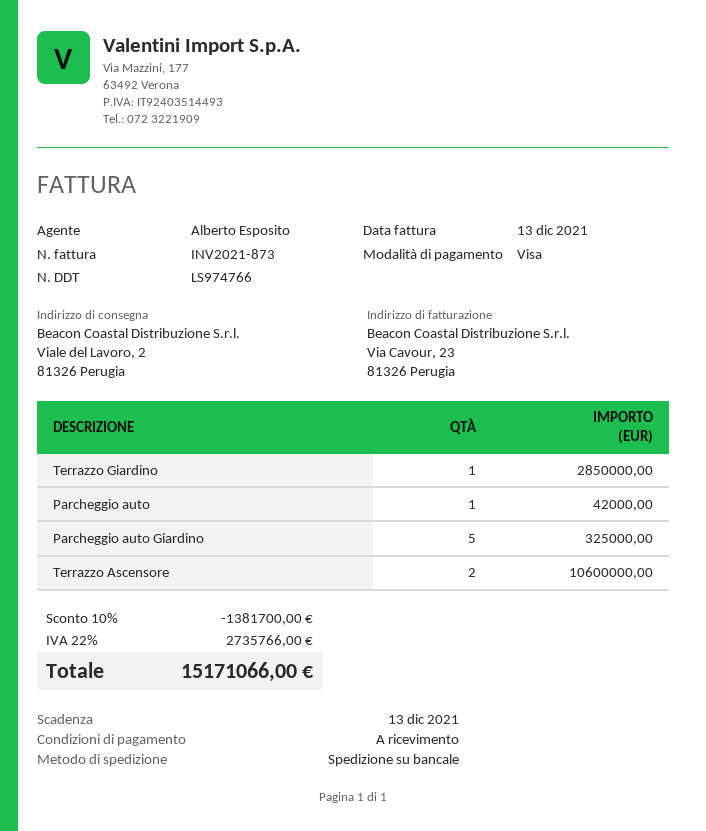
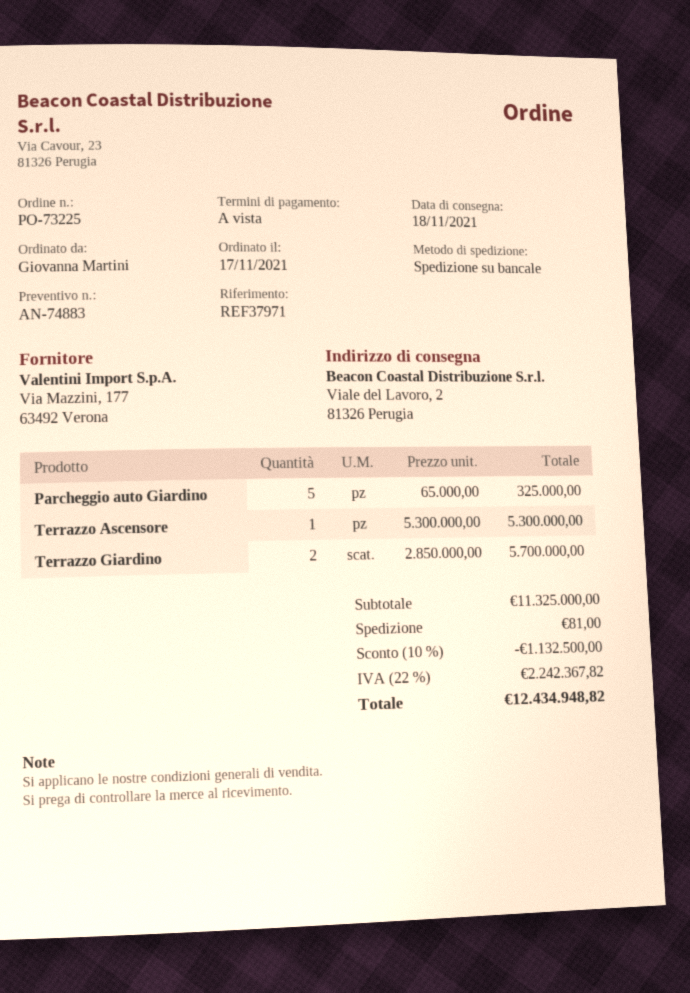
Terrazzo Giardino: 1 for 2850000.00 -> 2 for 5700000.00
Parcheggio auto: 1 for 42000.00 -> none
Terrazzo Ascensore: 2 for 10600000.00 -> 1 for 5300000.00
discount: 10% = 1381700.00 -> 10% = 1132500.00
shipping: none -> 81.00
tax: 22% = 2735766.00 -> 22% = 2242367.82
total: 15171066.00 -> 12434948.82

